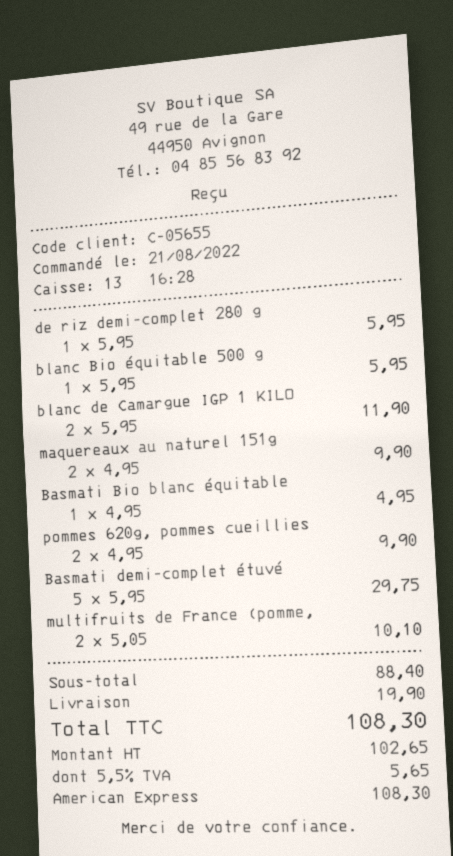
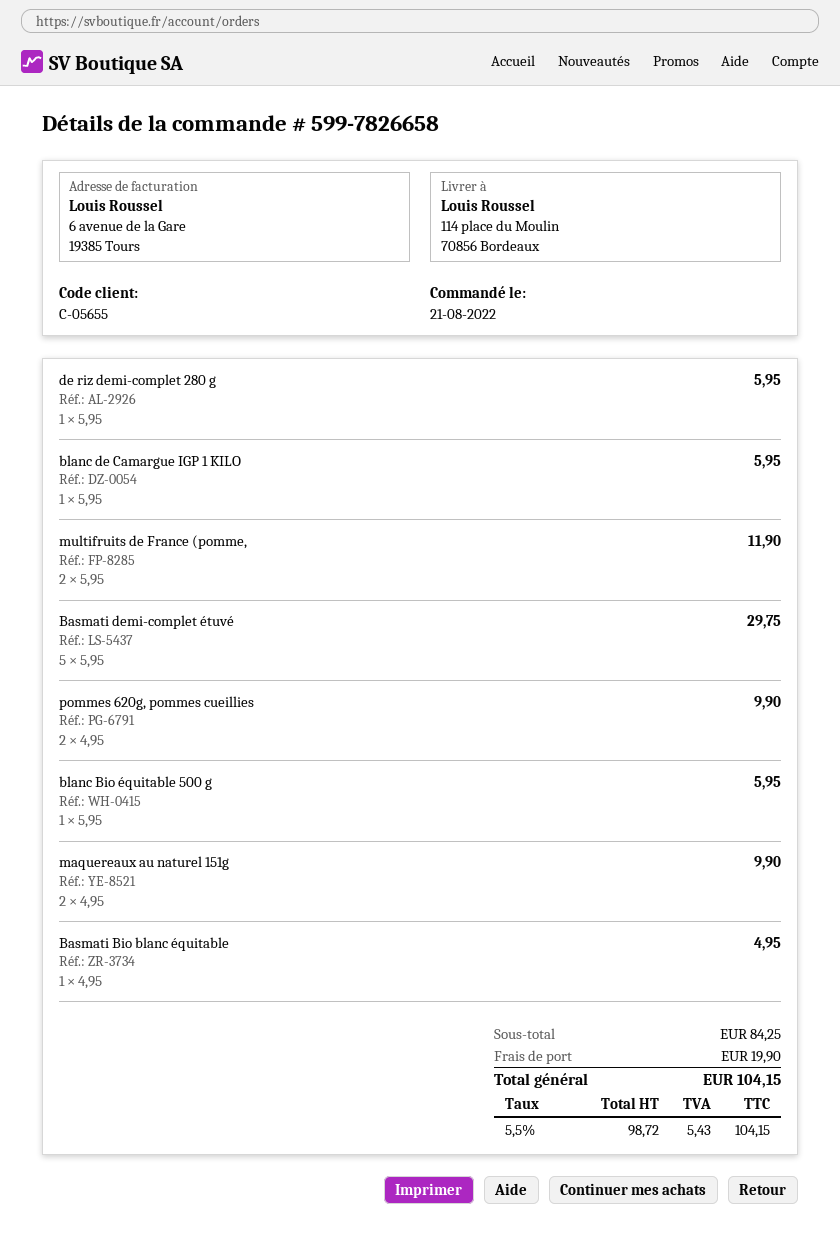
blanc de Camargue IGP 1 KILO: 2 x 5.95 = 11.90 -> 1 x 5.95 = 5.95
multifruits de France (pomme,: 2 x 5.05 = 10.10 -> 2 x 5.95 = 11.90
subtotal: 88.40 -> 84.25
net: 102.65 -> 98.72
tax: 5.5% = 5.65 -> 5.5% = 5.43
total: 108.30 -> 104.15

